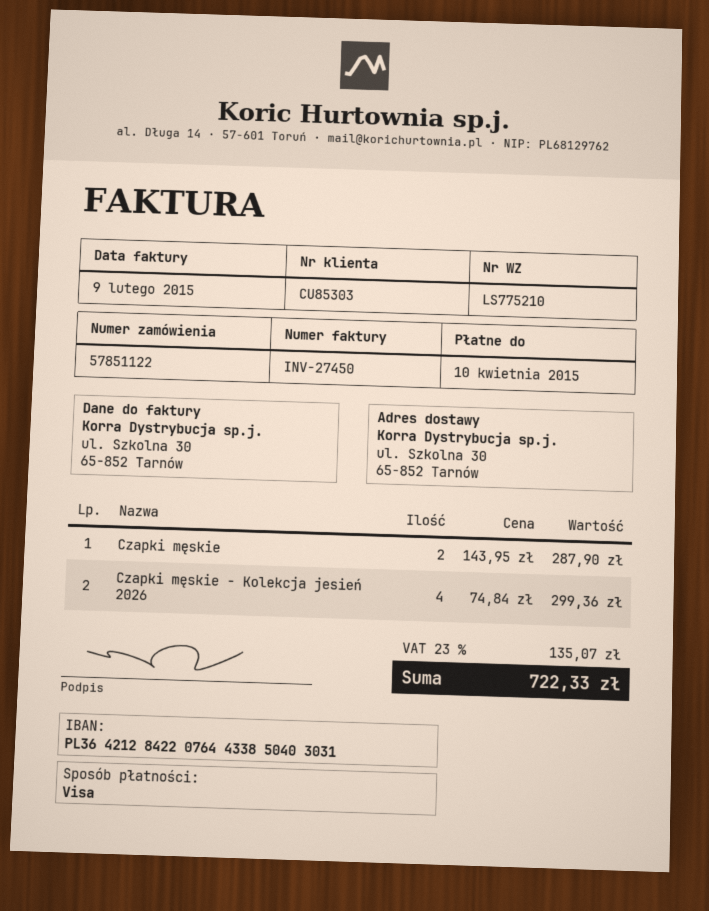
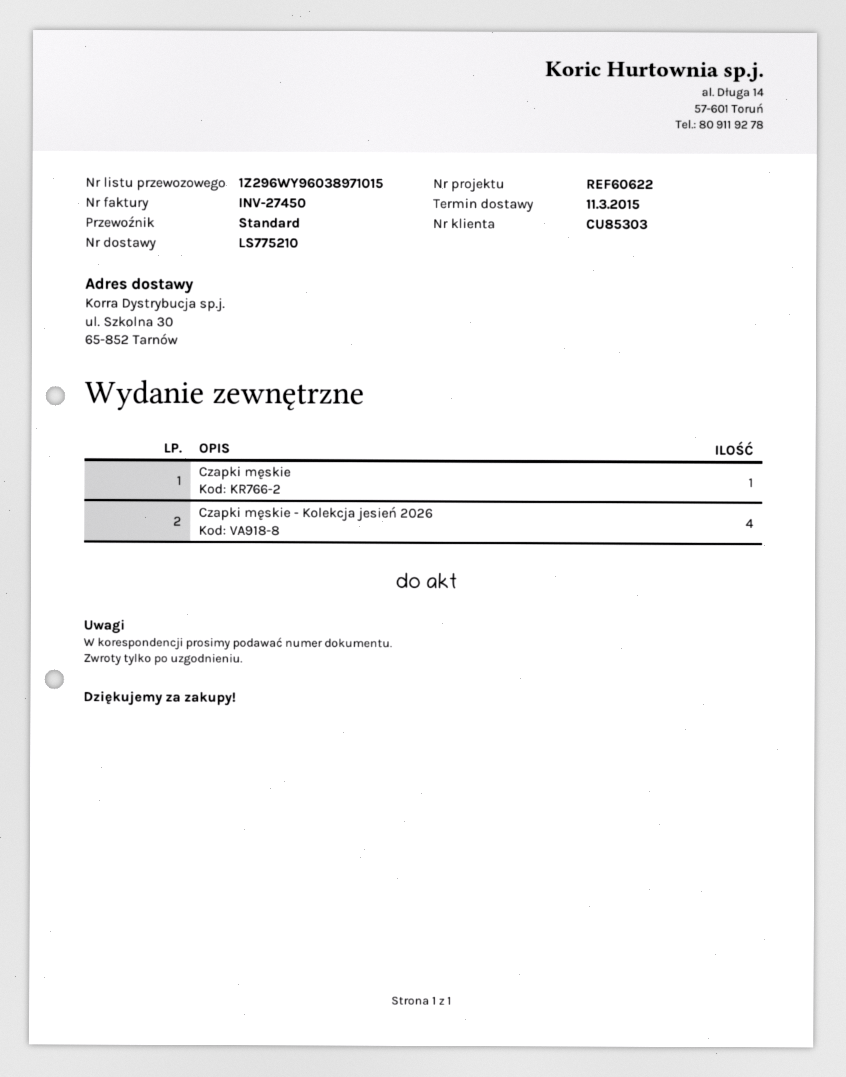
Czapki męskie: 2 -> 1

